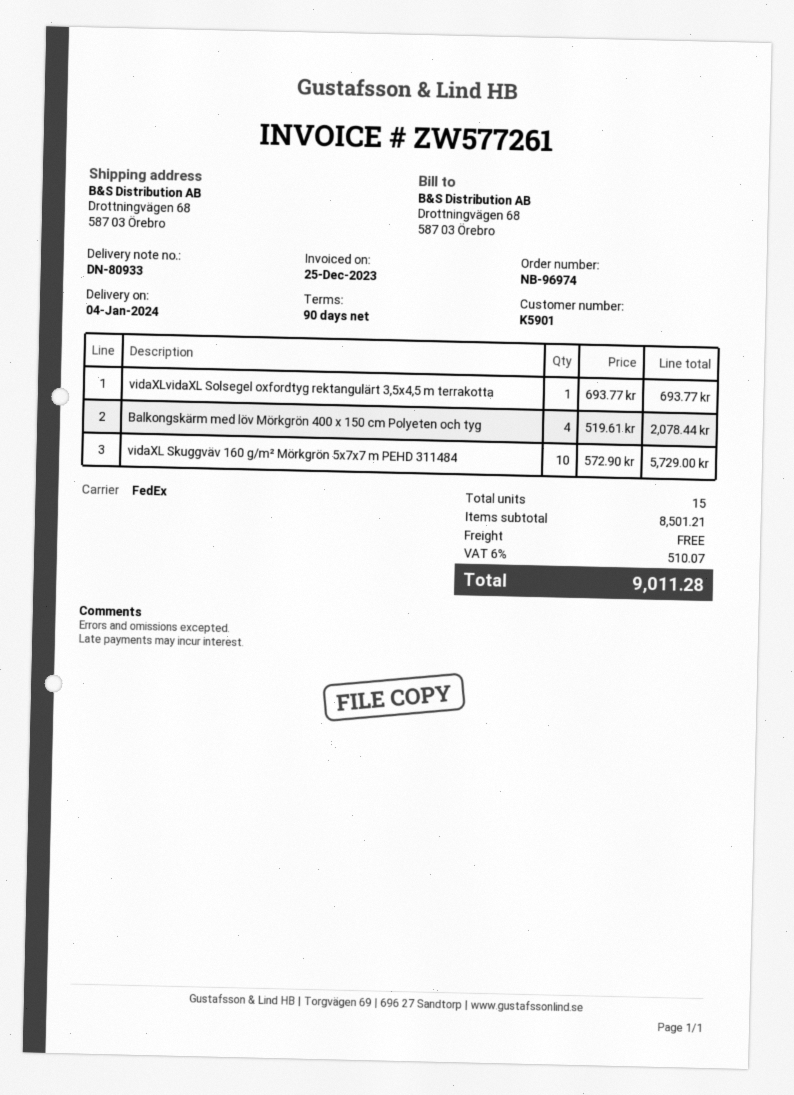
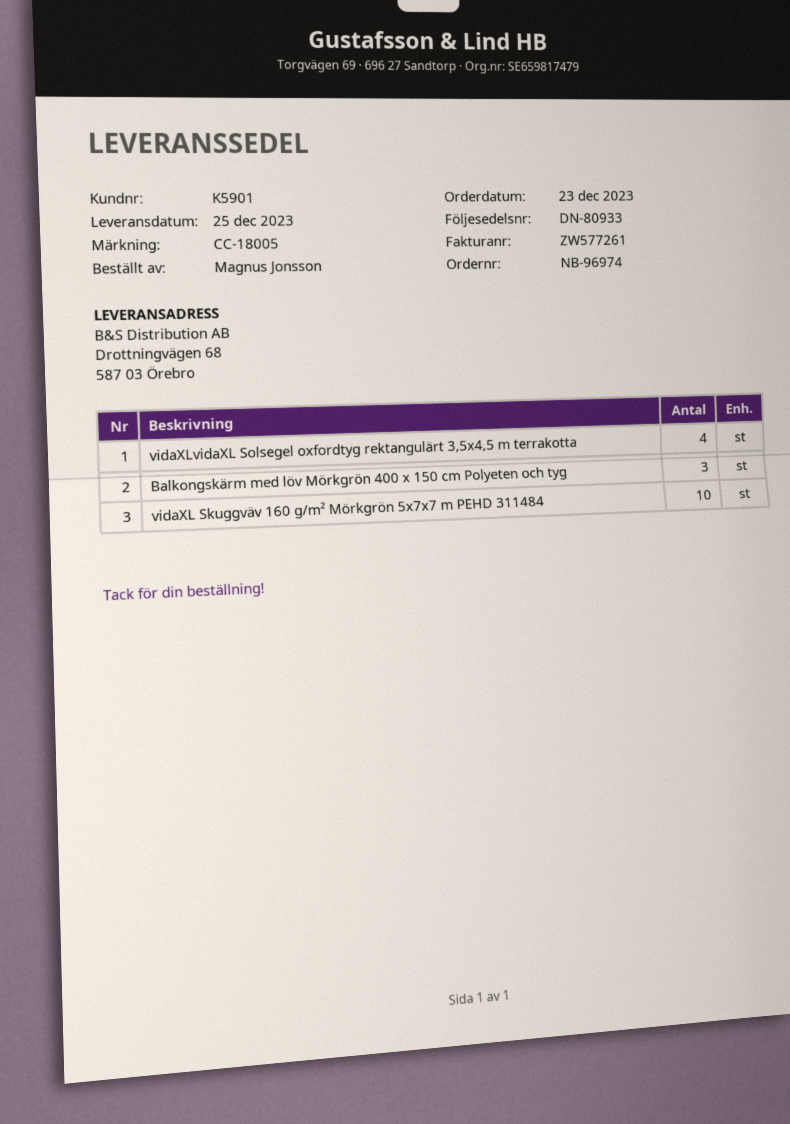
delivery date: 2024-01-04 -> 2023-12-25
vidaXLvidaXL Solsegel oxfordtyg rektangulärt 3,5x4,5 m terrakotta: 1 -> 4
Balkongskärm med löv Mörkgrön 400 x 150 cm Polyeten och tyg: 4 -> 3

